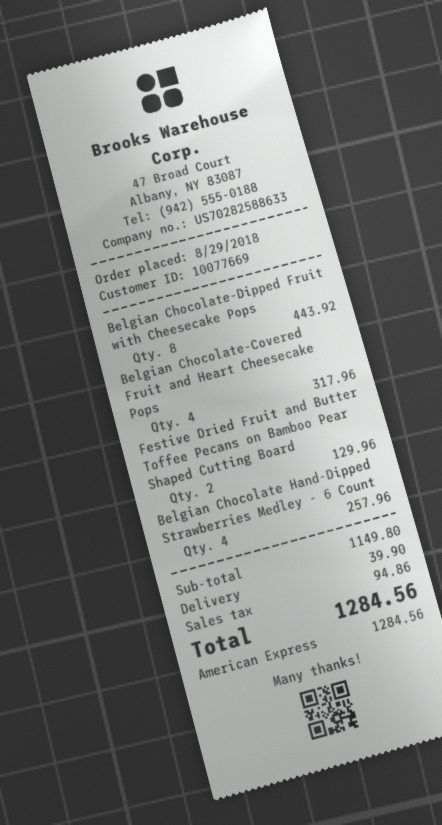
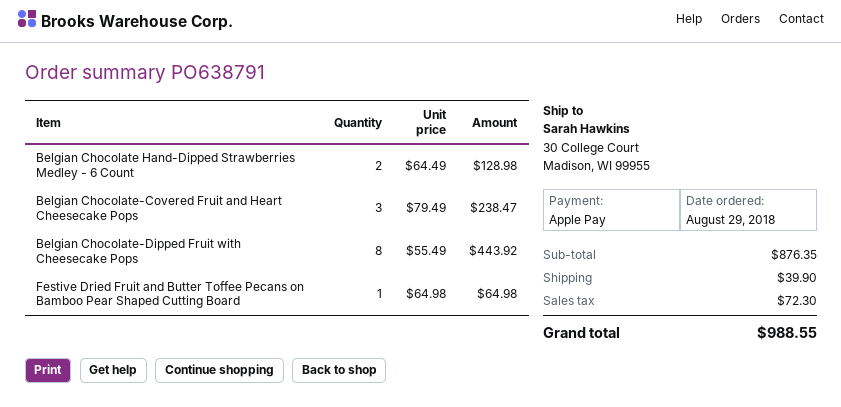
payment method: American Express -> Apple Pay
Belgian Chocolate-Covered Fruit and Heart Cheesecake Pops: 4 for 317.96 -> 3 for 238.47
Festive Dried Fruit and Butter Toffee Pecans on Bamboo Pear Shaped Cutting Board: 2 for 129.96 -> 1 for 64.98
Belgian Chocolate Hand-Dipped Strawberries Medley - 6 Count: 4 for 257.96 -> 2 for 128.98
subtotal: 1149.80 -> 876.35
tax: 94.86 -> 72.30
total: 1284.56 -> 988.55

